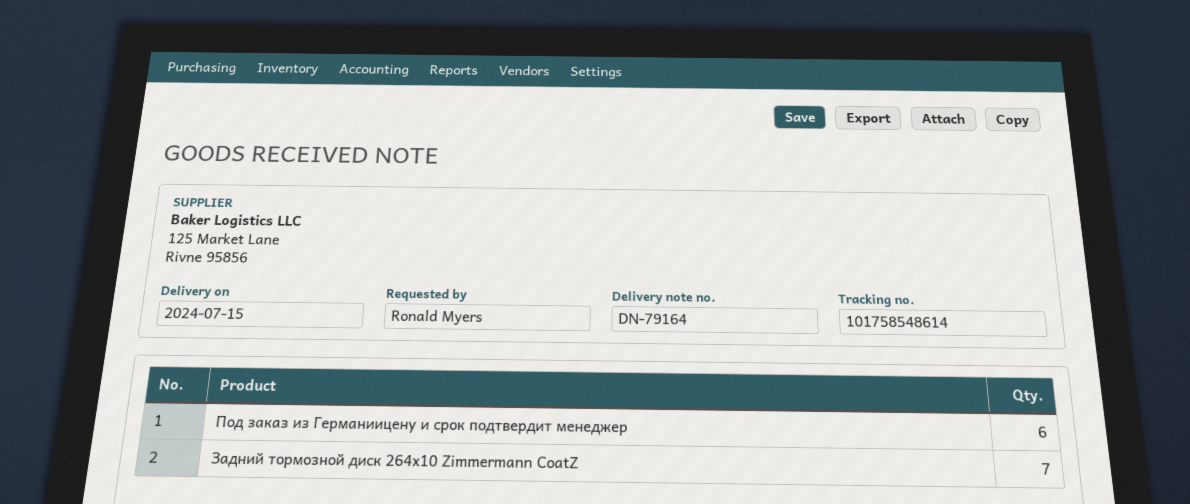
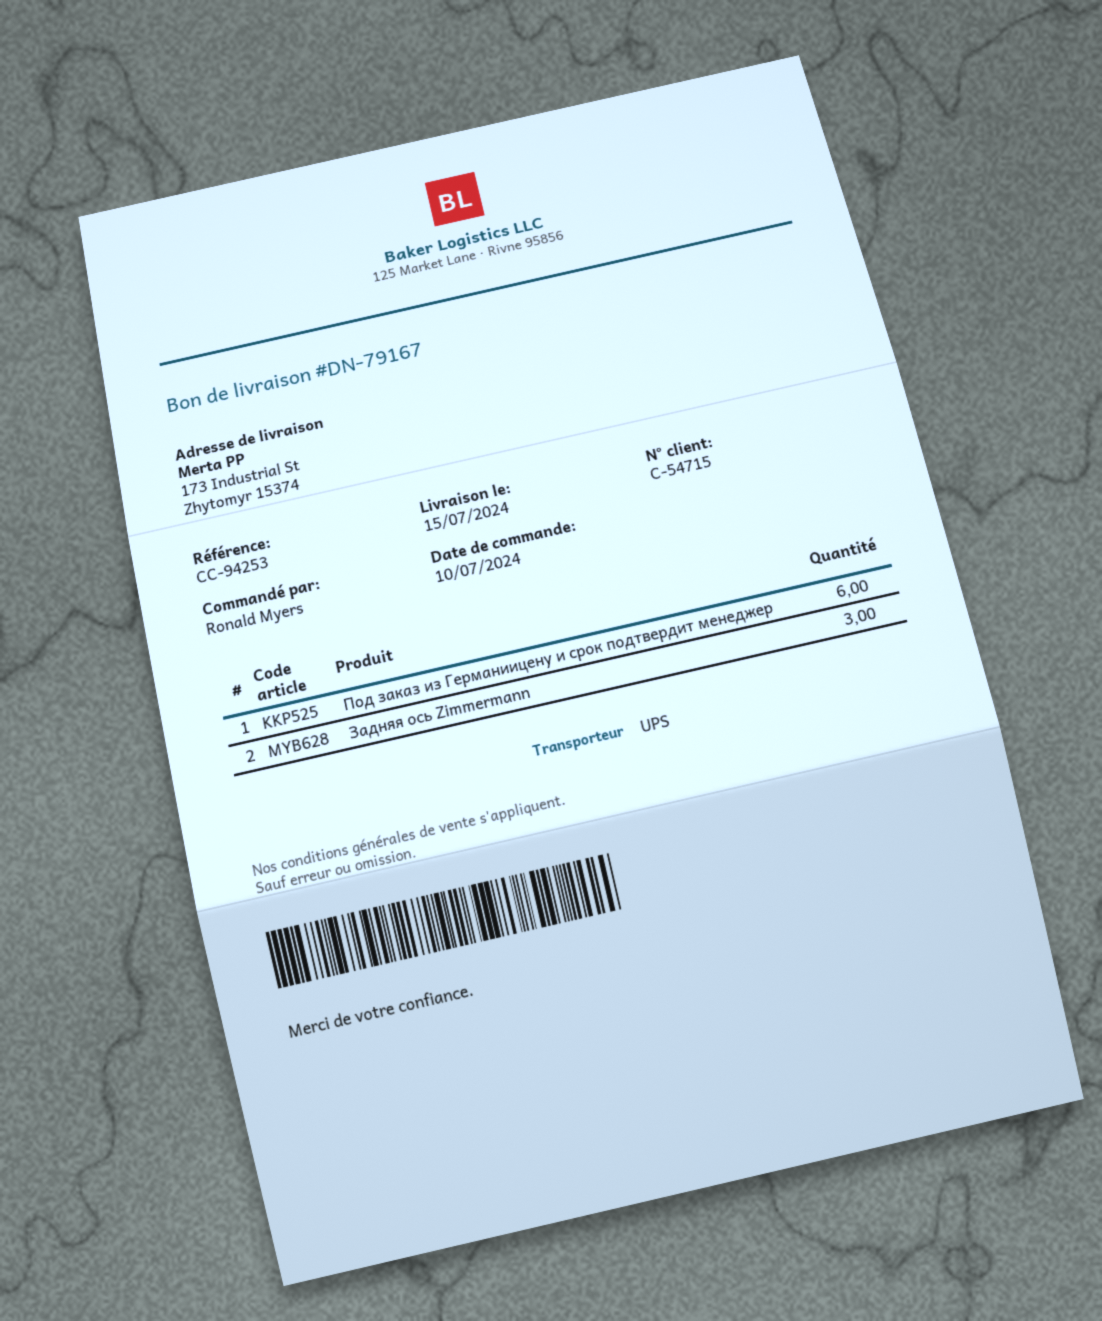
delivery note number: DN-79164 -> DN-79167
Задний тормозной диск 264x10 Zimmermann CoatZ: 7 -> none
Задняя ось Zimmermann: none -> 3

